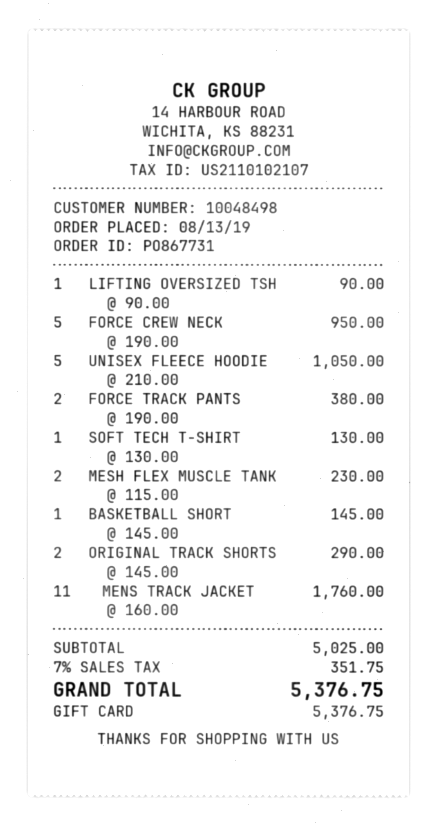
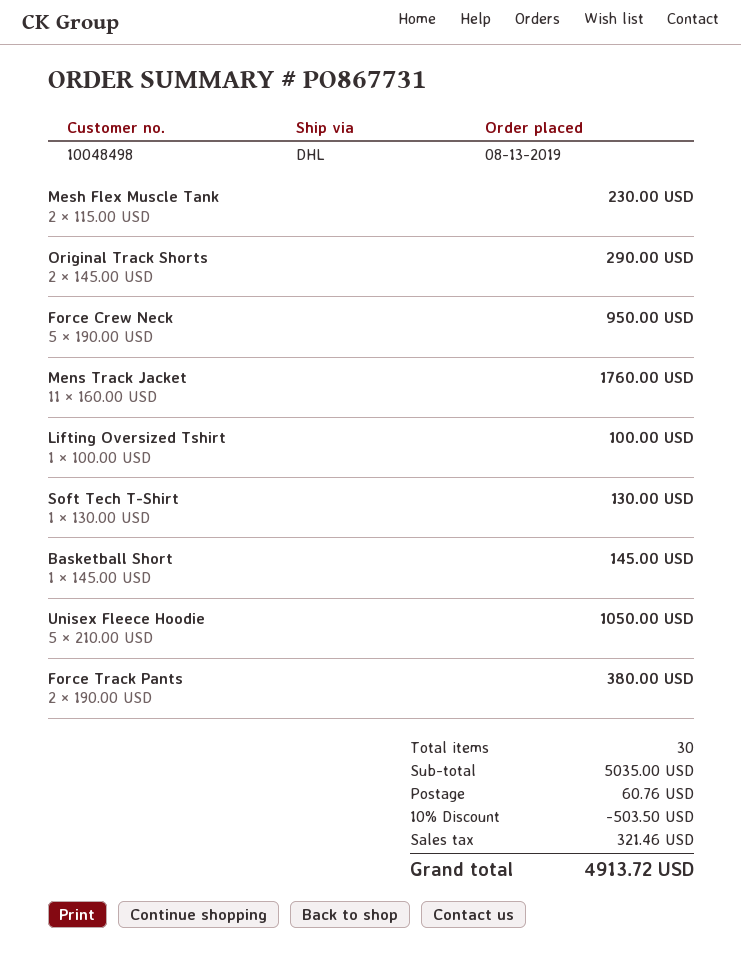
LIFTING OVERSIZED TSH: 1 x 90.00 = 90.00 -> 1 x 100.00 = 100.00
subtotal: 5025.00 -> 5035.00
discount: none -> 10% = 503.50
shipping: none -> 60.76
tax: 351.75 -> 321.46
total: 5376.75 -> 4913.72

